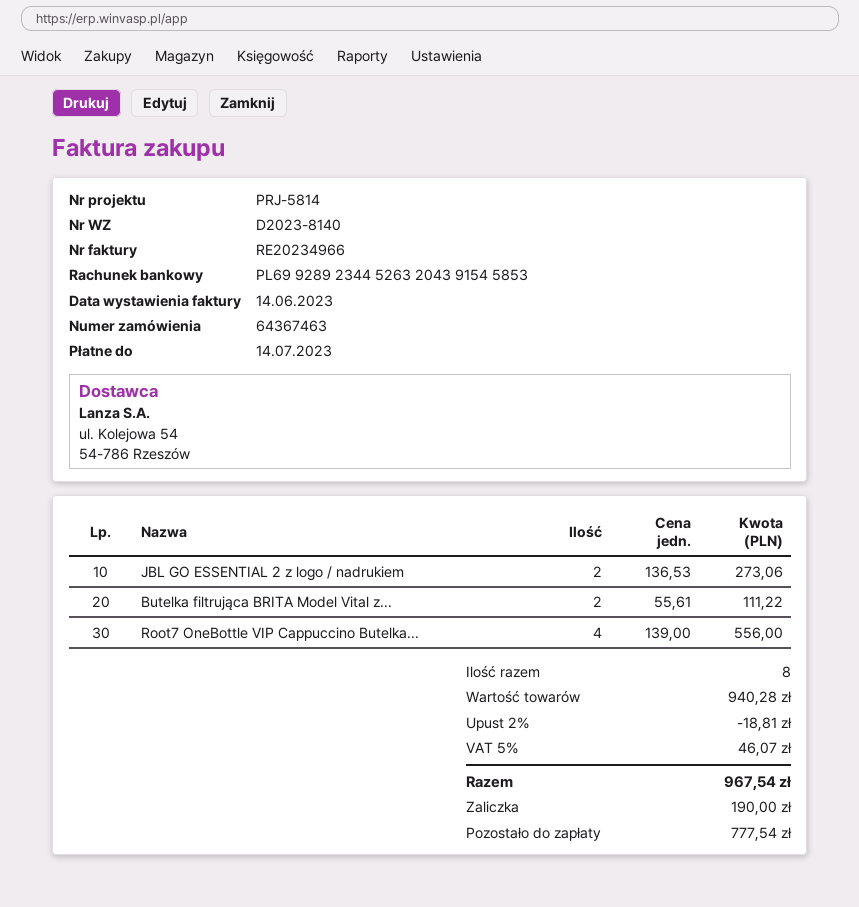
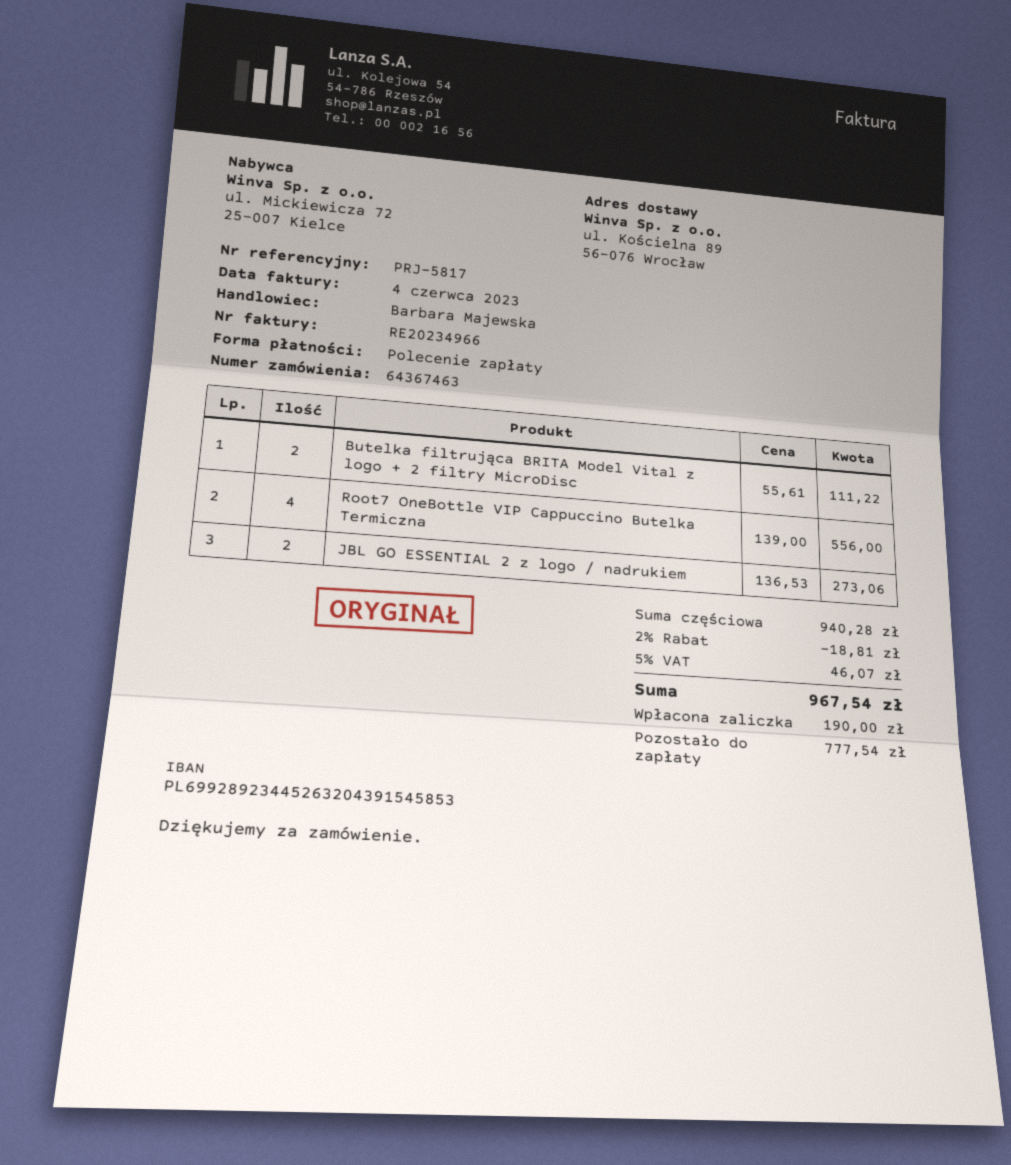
invoice date: 2023-06-14 -> 2023-06-04
reference: PRJ-5814 -> PRJ-5817

